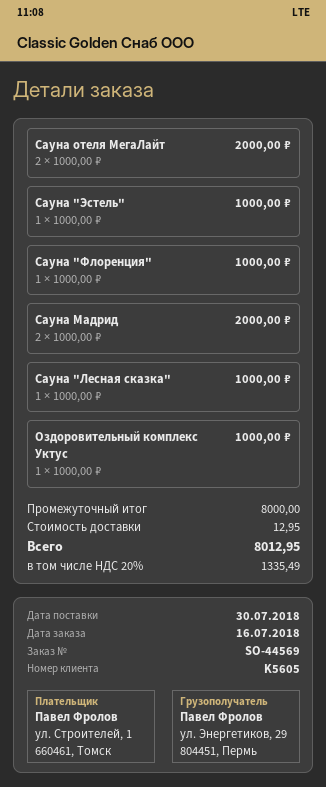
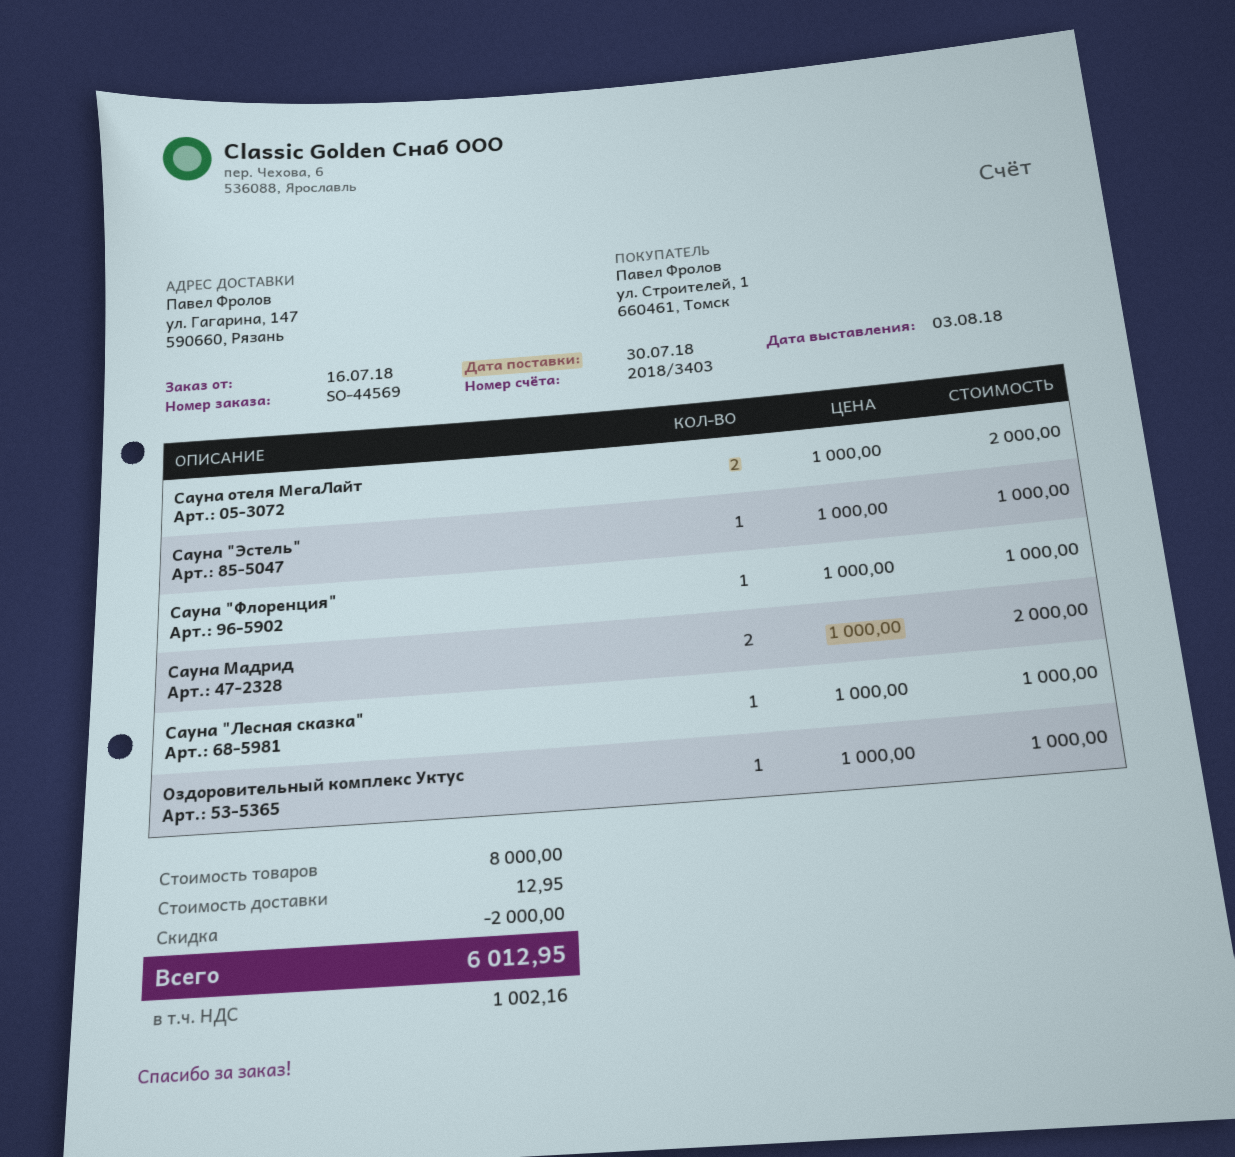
ship to: ул. Энергетиков, 29, 804451, Пермь -> ул. Гагарина, 147, 590660, Рязань
discount: none -> 2000.00
tax: 1335.49 -> 1002.16
total: 8012.95 -> 6012.95

